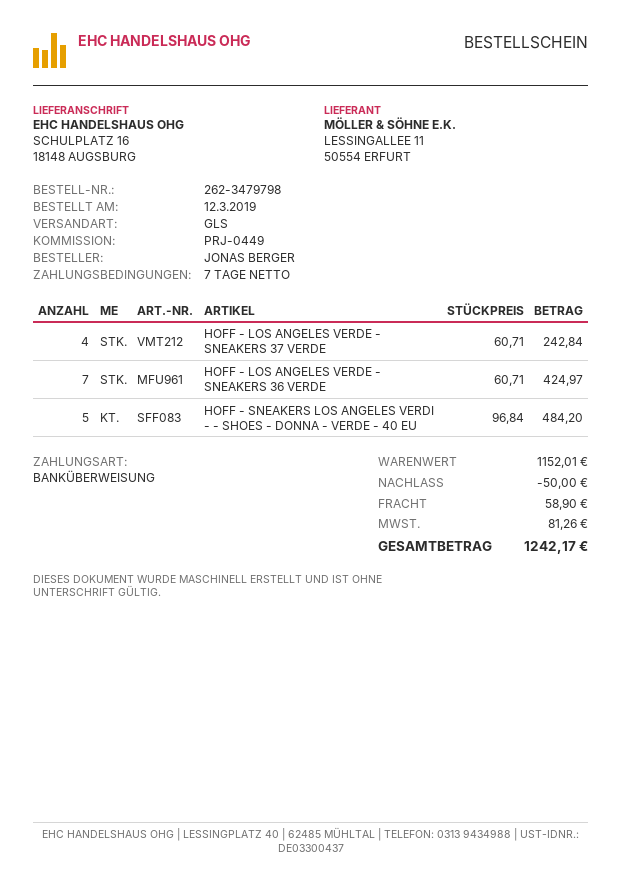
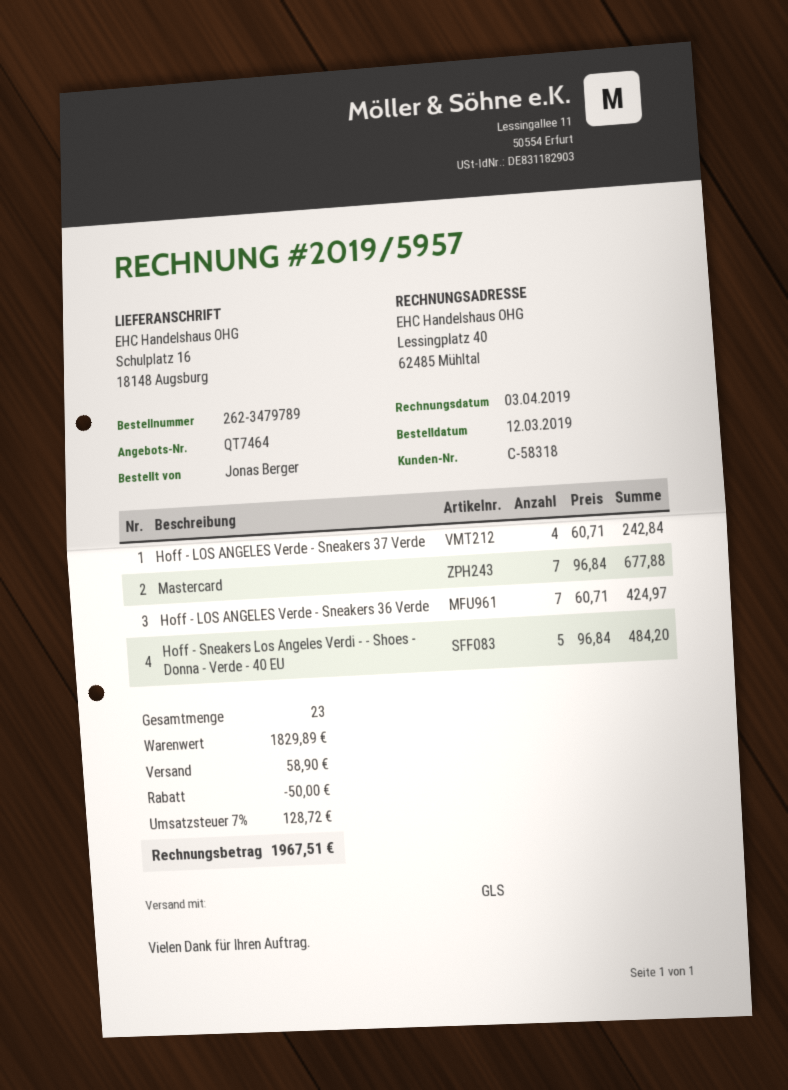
order number: 262-3479798 -> 262-3479789
Mastercard: none -> 7 x 96.84 = 677.88
subtotal: 1152.01 -> 1829.89
tax: 81.26 -> 128.72
total: 1242.17 -> 1967.51

